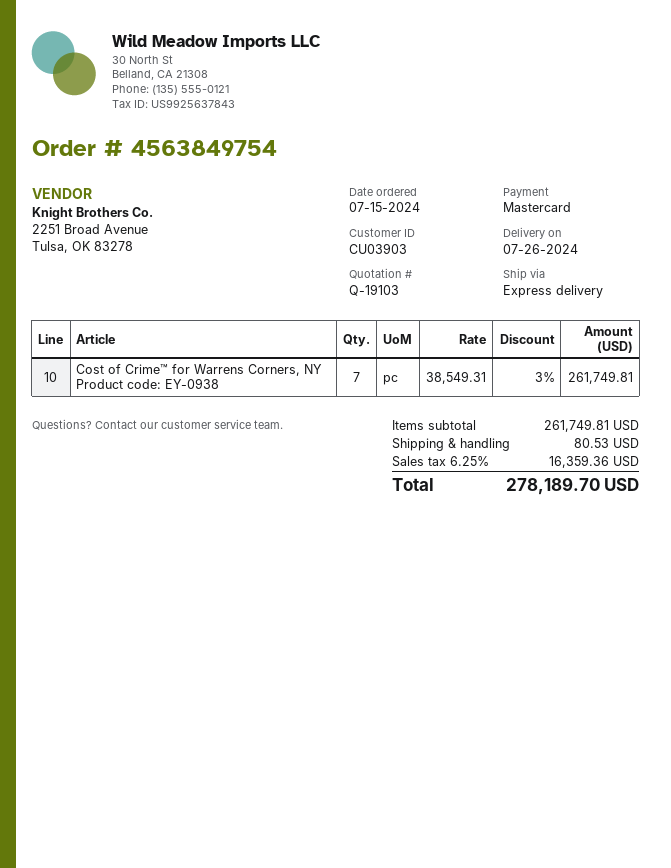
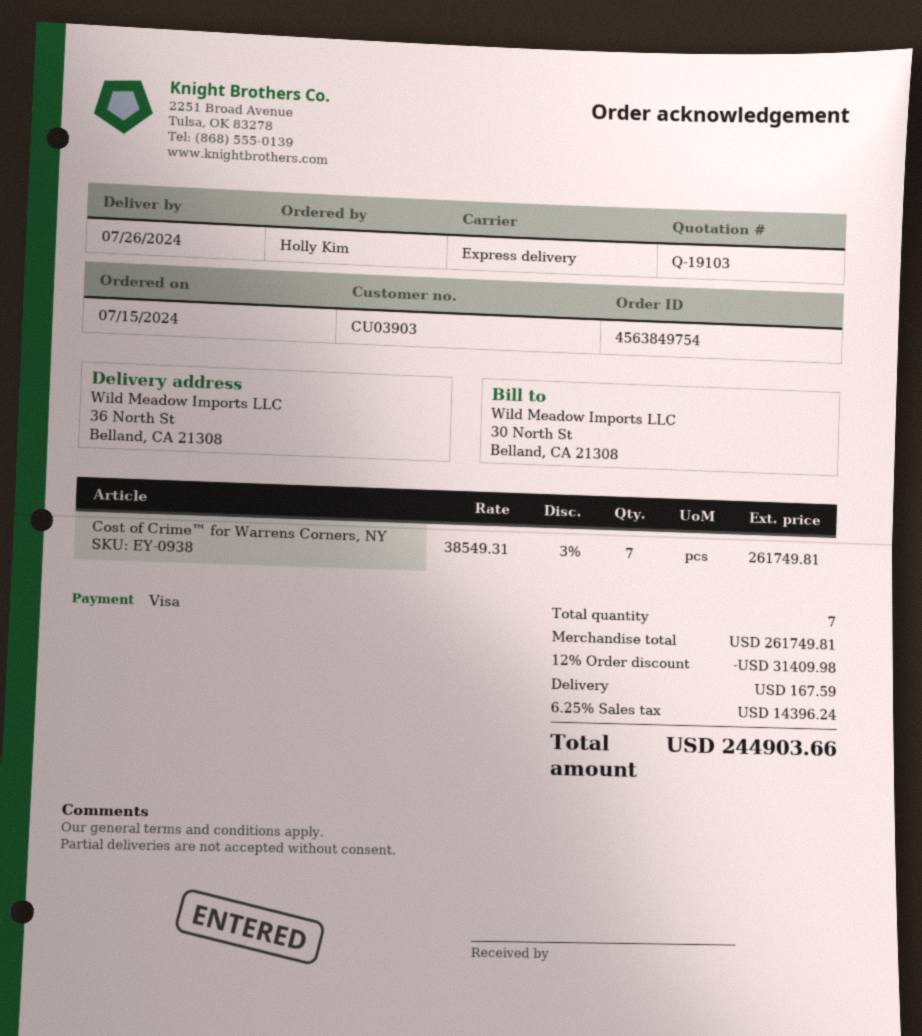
payment method: Mastercard -> Visa
discount: none -> 12% = 31409.98
shipping: 80.53 -> 167.59
tax: 6.25% = 16359.36 -> 6.25% = 14396.24
total: 278189.70 -> 244903.66

